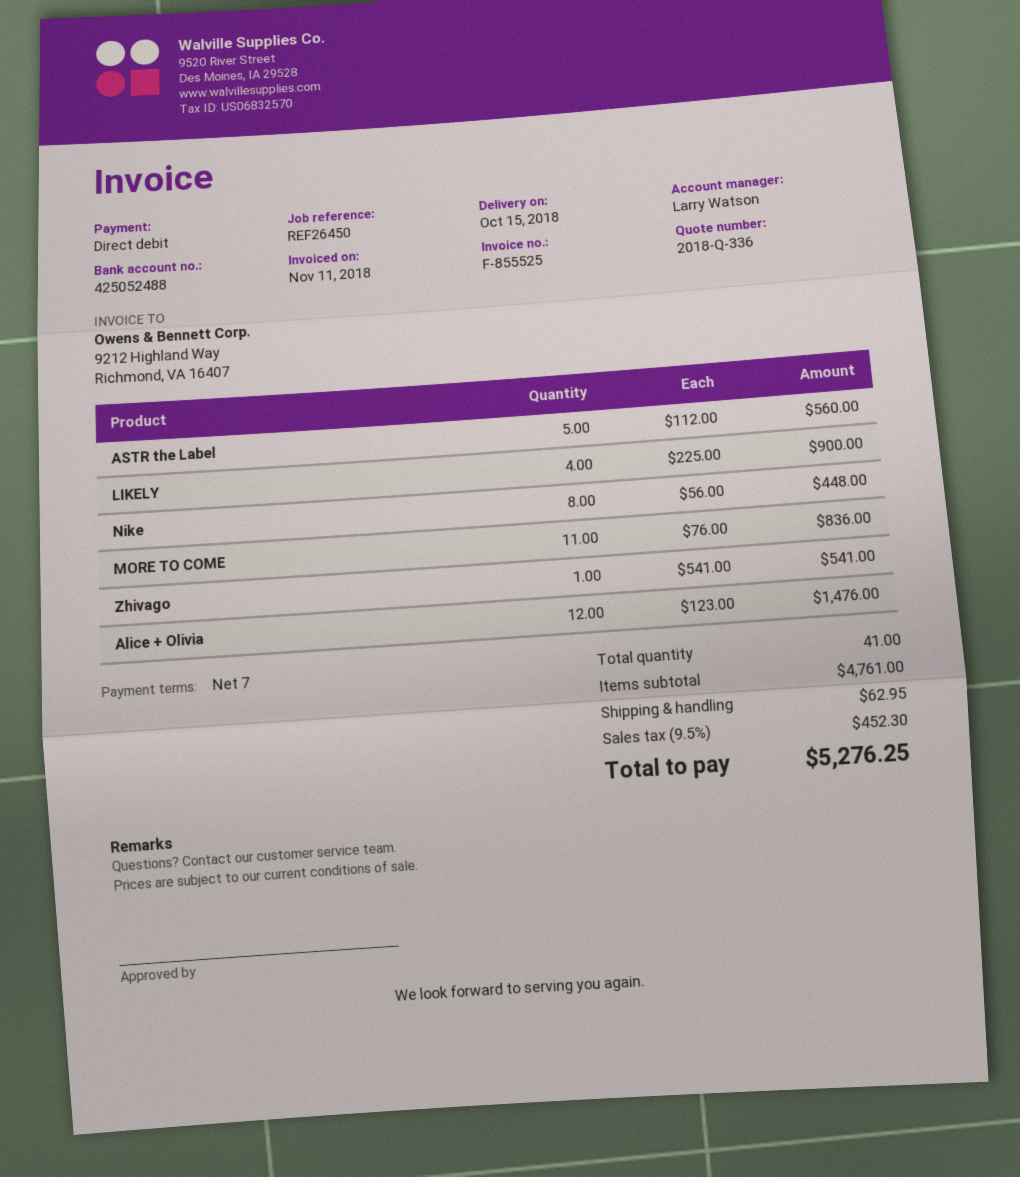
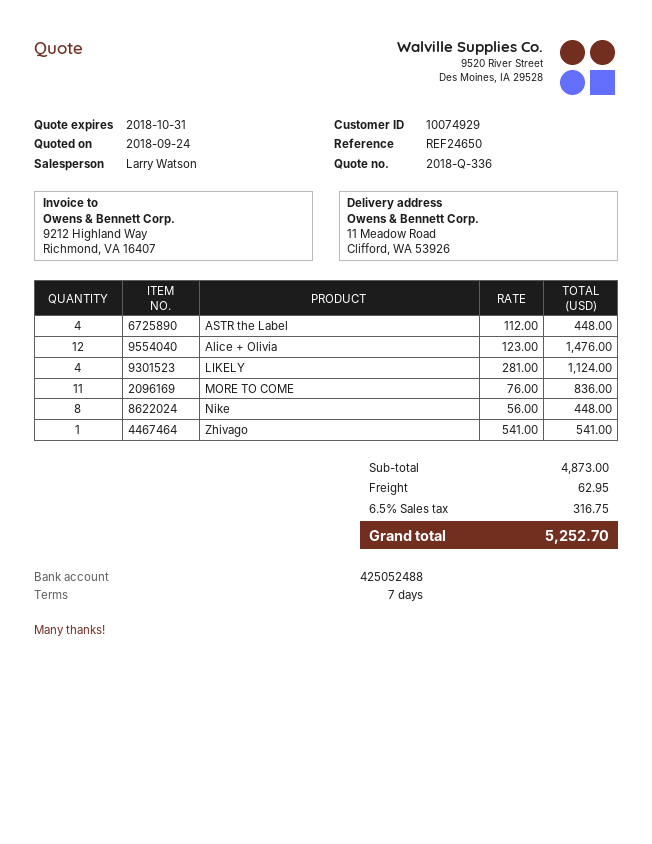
reference: REF26450 -> REF24650
ASTR the Label: 5 x 112.00 = 560.00 -> 4 x 112.00 = 448.00
LIKELY: 4 x 225.00 = 900.00 -> 4 x 281.00 = 1124.00
subtotal: 4761.00 -> 4873.00
tax: 9.5% = 452.30 -> 6.5% = 316.75
total: 5276.25 -> 5252.70

